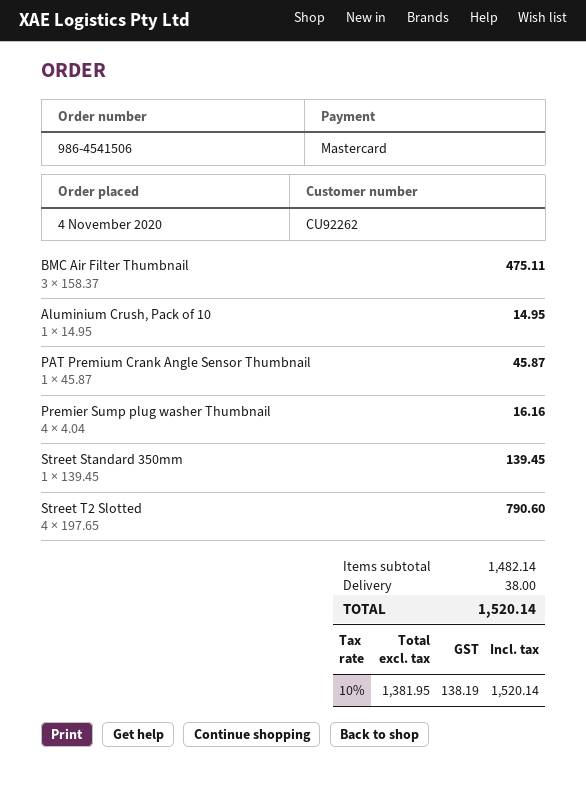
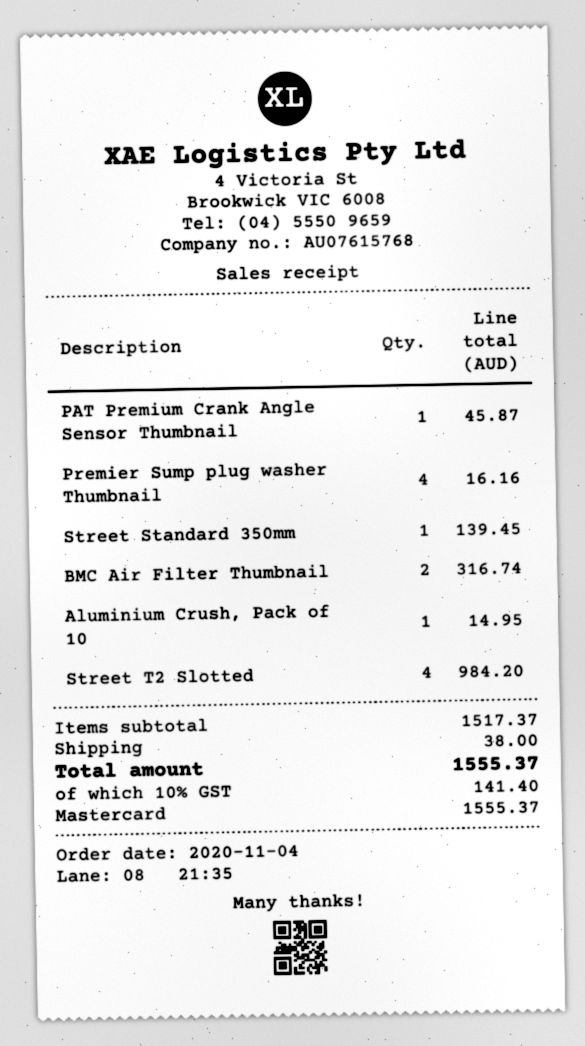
BMC Air Filter Thumbnail: 3 for 475.11 -> 2 for 316.74
Street T2 Slotted: 4 for 790.60 -> 4 for 984.20
subtotal: 1482.14 -> 1517.37
tax: 10% = 138.19 -> 10% = 141.40
total: 1520.14 -> 1555.37

